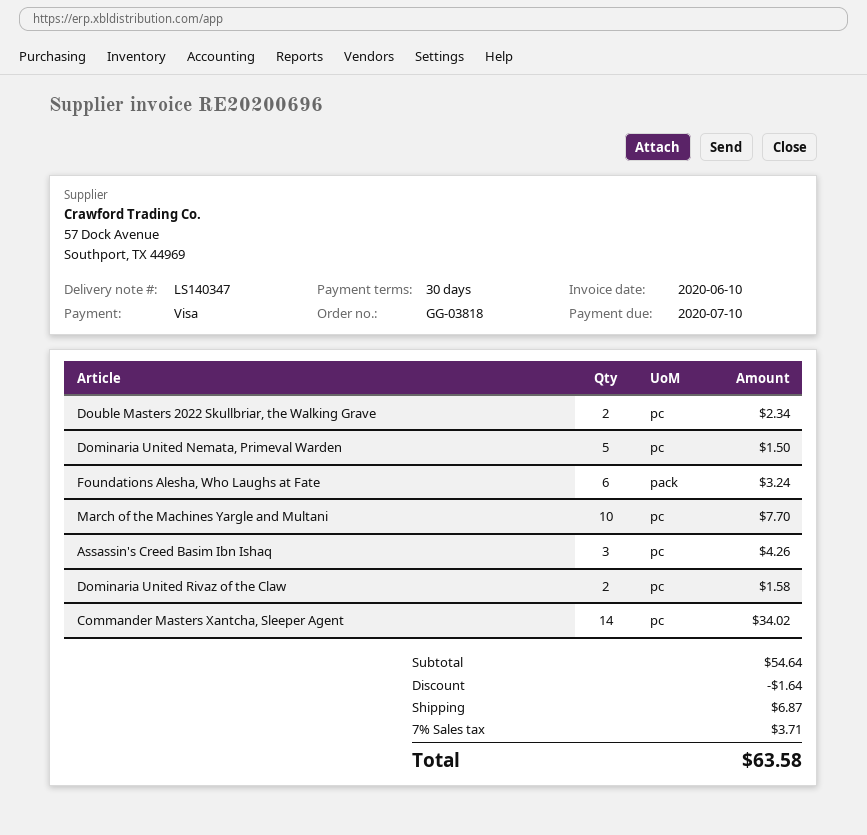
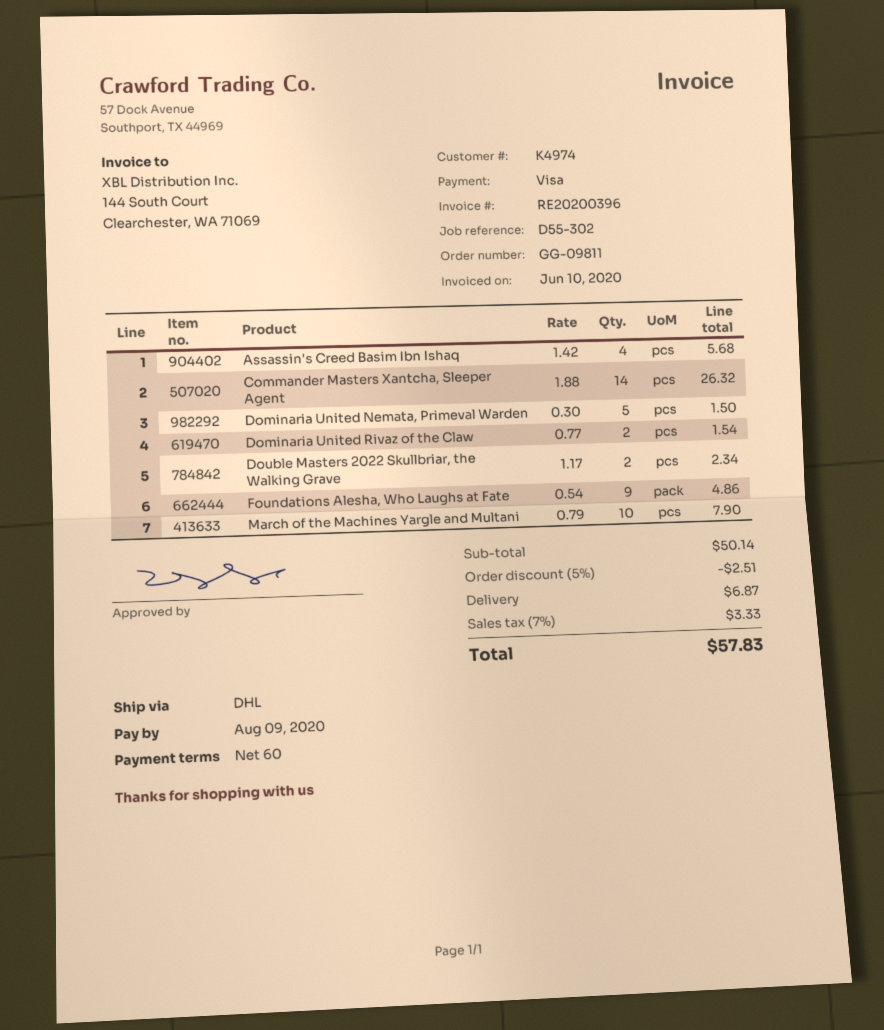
order number: GG-03818 -> GG-09811
invoice number: RE20200696 -> RE20200396
payment terms: 30 days -> 60 days
due date: 2020-07-10 -> 2020-08-09
Foundations Alesha, Who Laughs at Fate: 6 for 3.24 -> 9 for 4.86
March of the Machines Yargle and Multani: 10 for 7.70 -> 10 for 7.90
Assassin's Creed Basim Ibn Ishaq: 3 for 4.26 -> 4 for 5.68
Dominaria United Rivaz of the Claw: 2 for 1.58 -> 2 for 1.54
Commander Masters Xantcha, Sleeper Agent: 14 for 34.02 -> 14 for 26.32
subtotal: 54.64 -> 50.14
discount: 1.64 -> 2.51
tax: 7% = 3.71 -> 7% = 3.33
total: 63.58 -> 57.83

